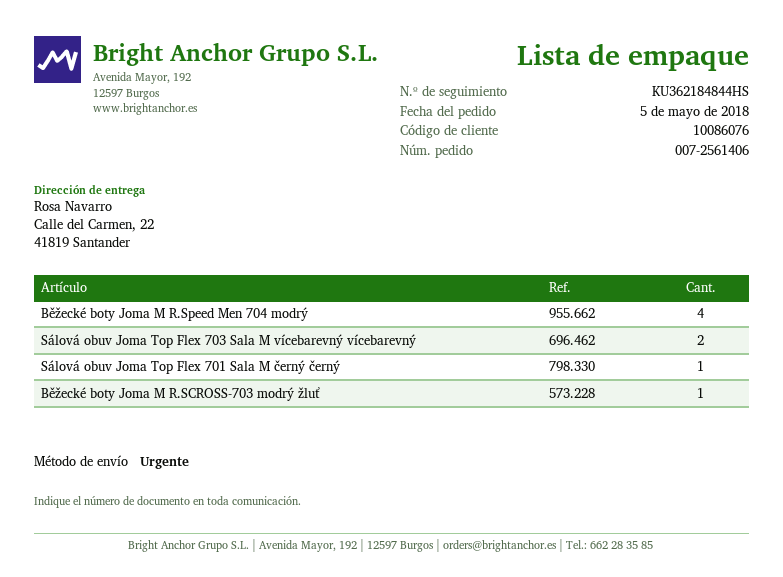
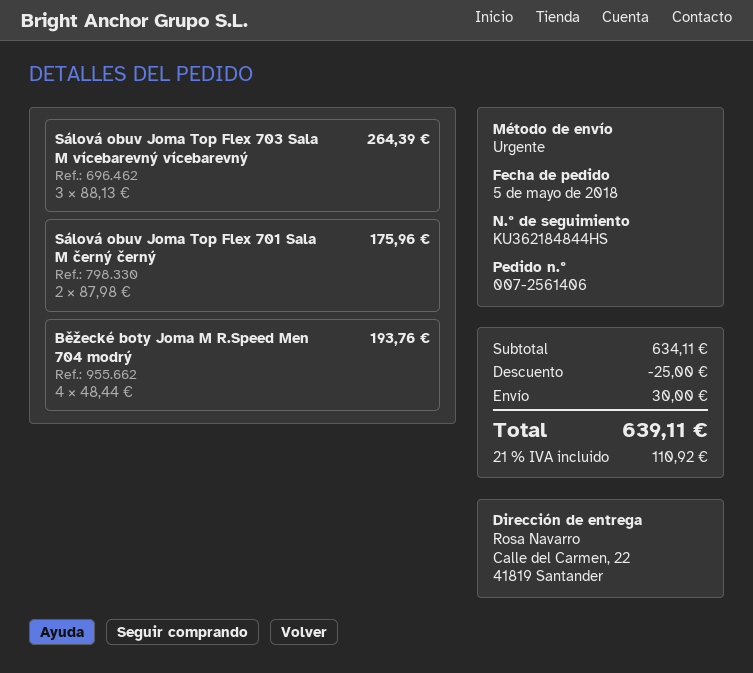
Sálová obuv Joma Top Flex 703 Sala M vícebarevný vícebarevný: 2 -> 3
Sálová obuv Joma Top Flex 701 Sala M černý černý: 1 -> 2
Běžecké boty Joma M R.SCROSS-703 modrý žluť: 1 -> none

